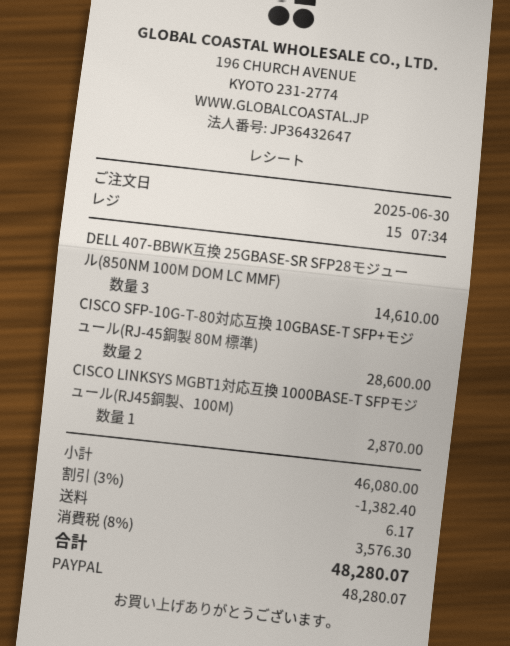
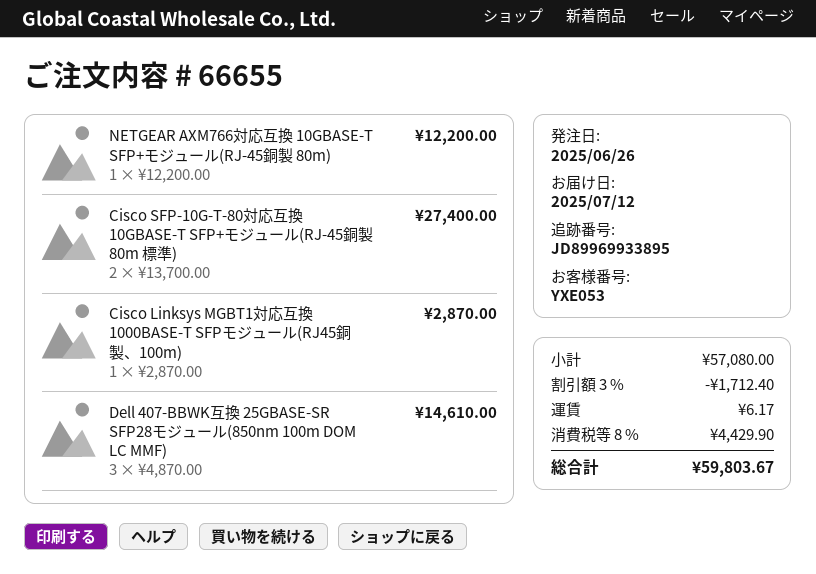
order date: 2025-06-30 -> 2025-06-26
CISCO SFP-10G-T-80対応互換 10GBASE-T SFP+モジュール(RJ-45銅製 80M 標準): 2 for 28600.00 -> 2 for 27400.00
NETGEAR AXM766対応互換 10GBASE-T SFP+モジュール(RJ-45銅製 80m): none -> 1 for 12200.00
subtotal: 46080.00 -> 57080.00
discount: 3% = 1382.40 -> 3% = 1712.40
tax: 8% = 3576.30 -> 8% = 4429.90
total: 48280.07 -> 59803.67

